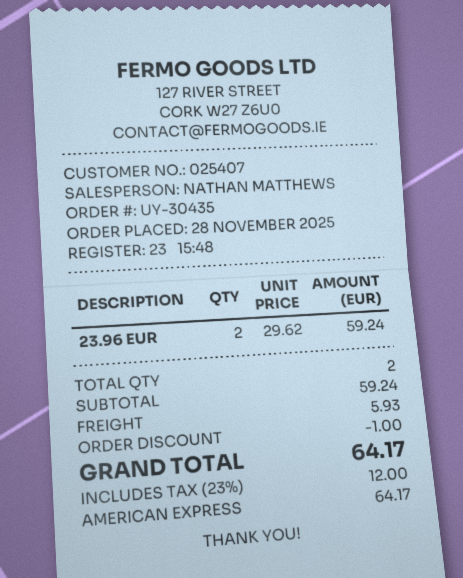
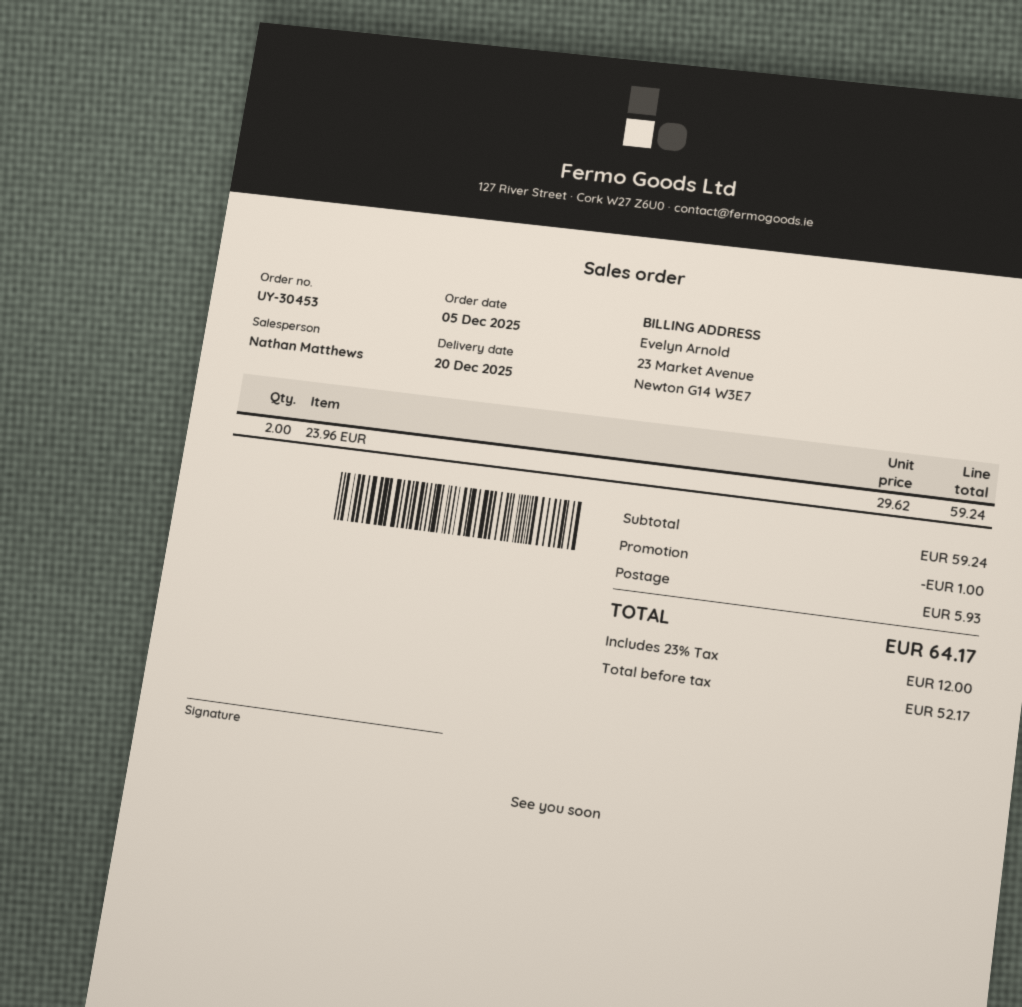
order number: UY-30435 -> UY-30453
order date: 2025-11-28 -> 2025-12-05

